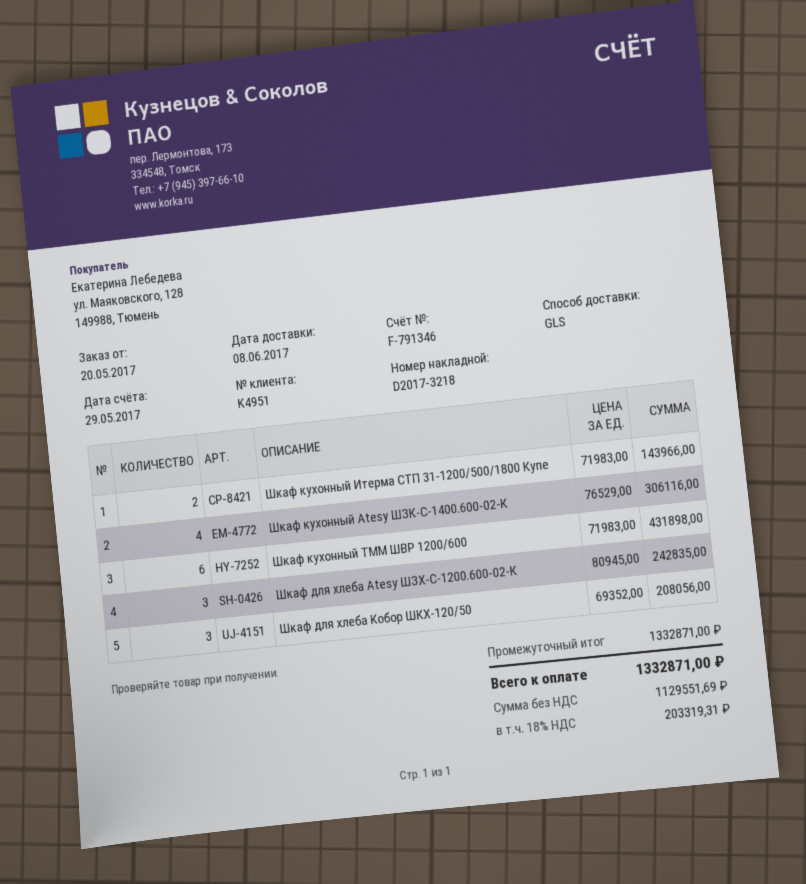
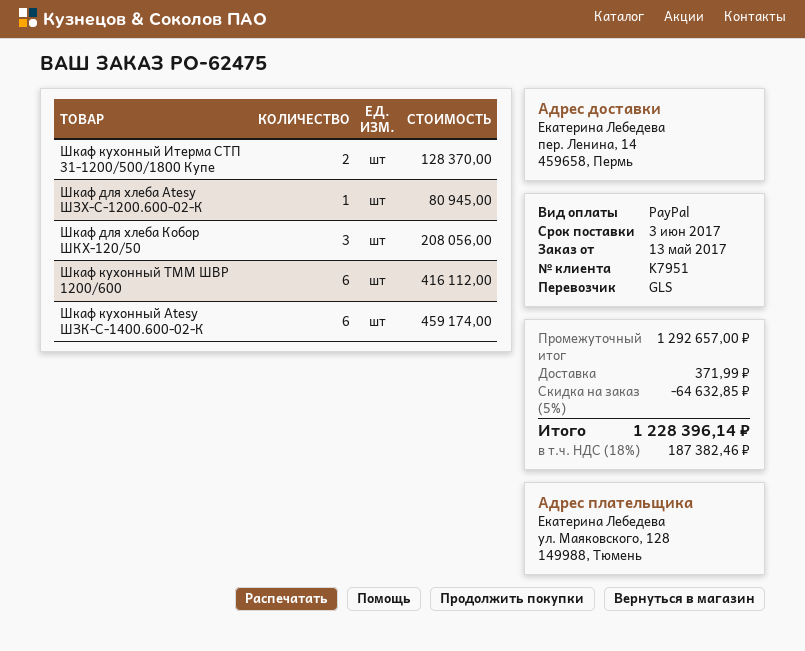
order date: 2017-05-20 -> 2017-05-13
delivery date: 2017-06-08 -> 2017-06-03
customer number: K4951 -> K7951
Шкаф кухонный Итерма СТП 31-1200/500/1800 Купе: 2 for 143966.00 -> 2 for 128370.00
Шкаф кухонный Atesy ШЗК-С-1400.600-02-К: 4 for 306116.00 -> 6 for 459174.00
Шкаф кухонный ТММ ШВР 1200/600: 6 for 431898.00 -> 6 for 416112.00
Шкаф для хлеба Atesy ШЗХ-С-1200.600-02-К: 3 for 242835.00 -> 1 for 80945.00
subtotal: 1332871.00 -> 1292657.00
discount: none -> 5% = 64632.85
shipping: none -> 371.99
tax: 18% = 203319.31 -> 18% = 187382.46
total: 1332871.00 -> 1228396.14

